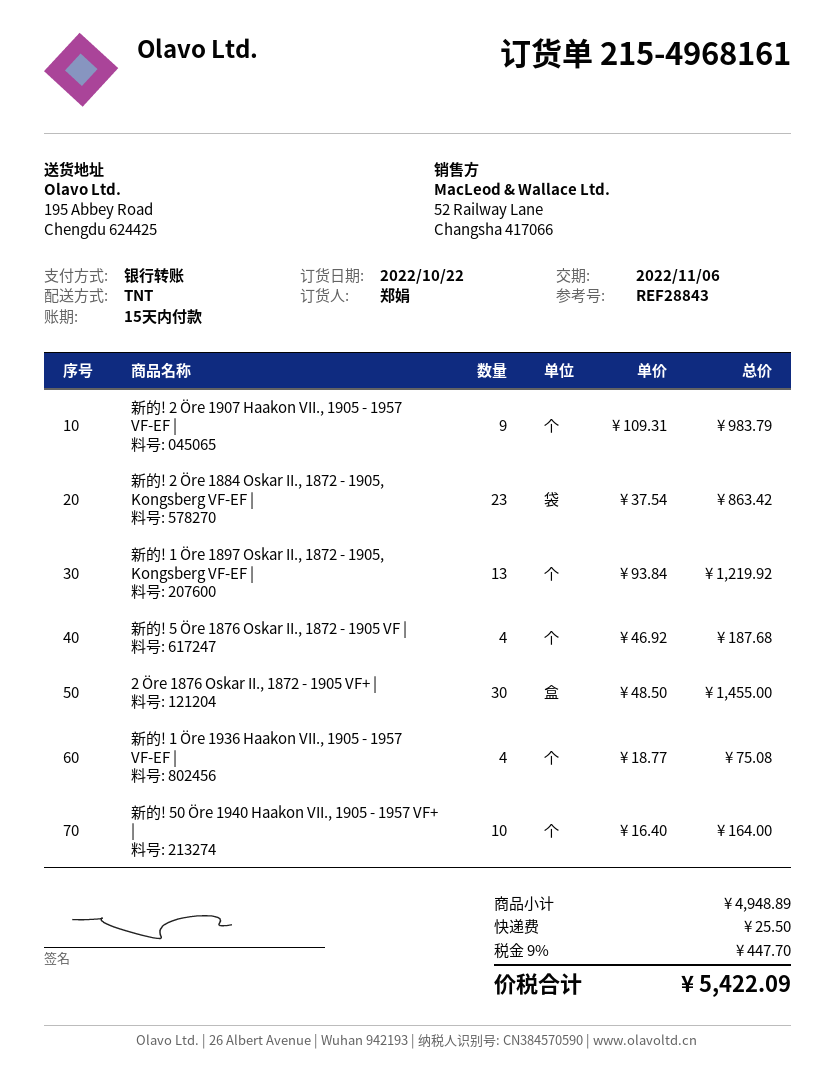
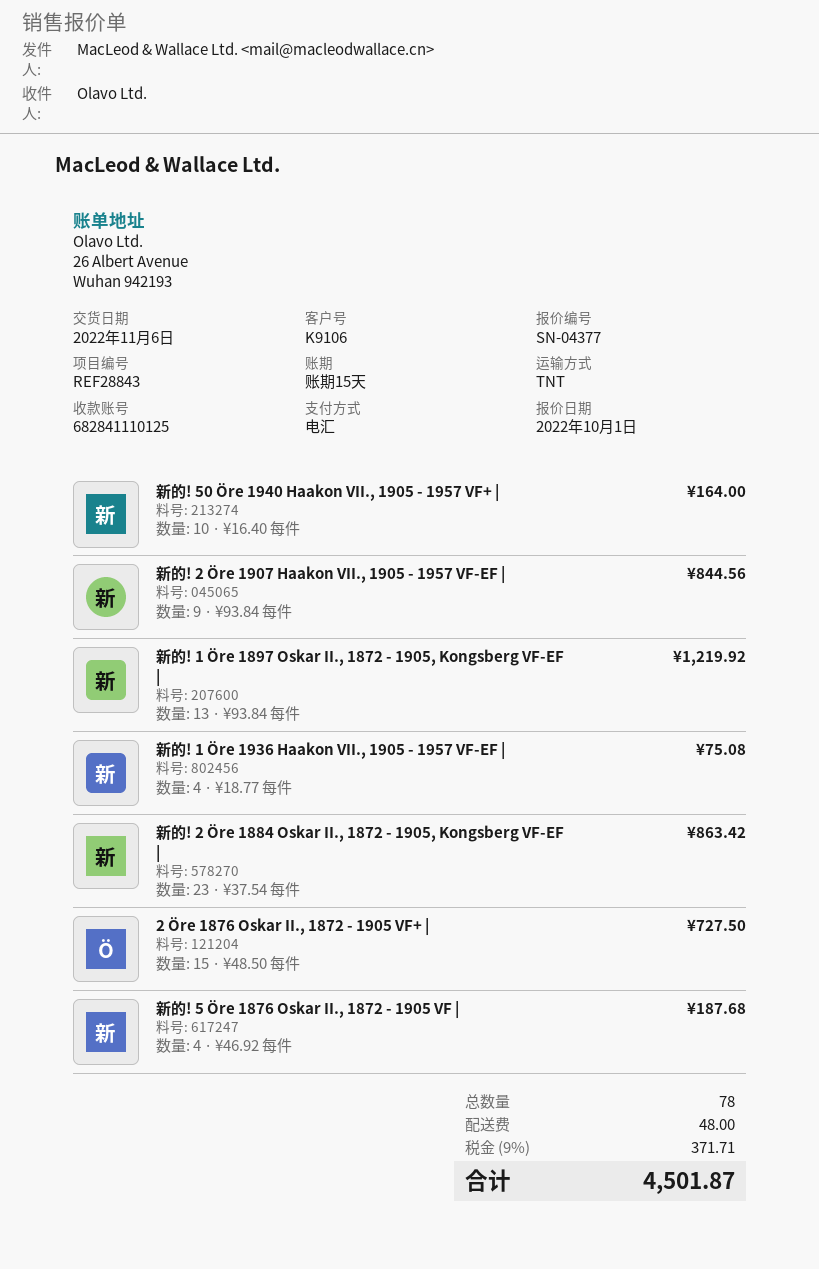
新的! 2 Öre 1907 Haakon VII., 1905 - 1957 VF-EF |: 9 x 109.31 = 983.79 -> 9 x 93.84 = 844.56
2 Öre 1876 Oskar II., 1872 - 1905 VF+ |: 30 x 48.50 = 1455.00 -> 15 x 48.50 = 727.50
shipping: 25.50 -> 48.00
tax: 9% = 447.70 -> 9% = 371.71
total: 5422.09 -> 4501.87

